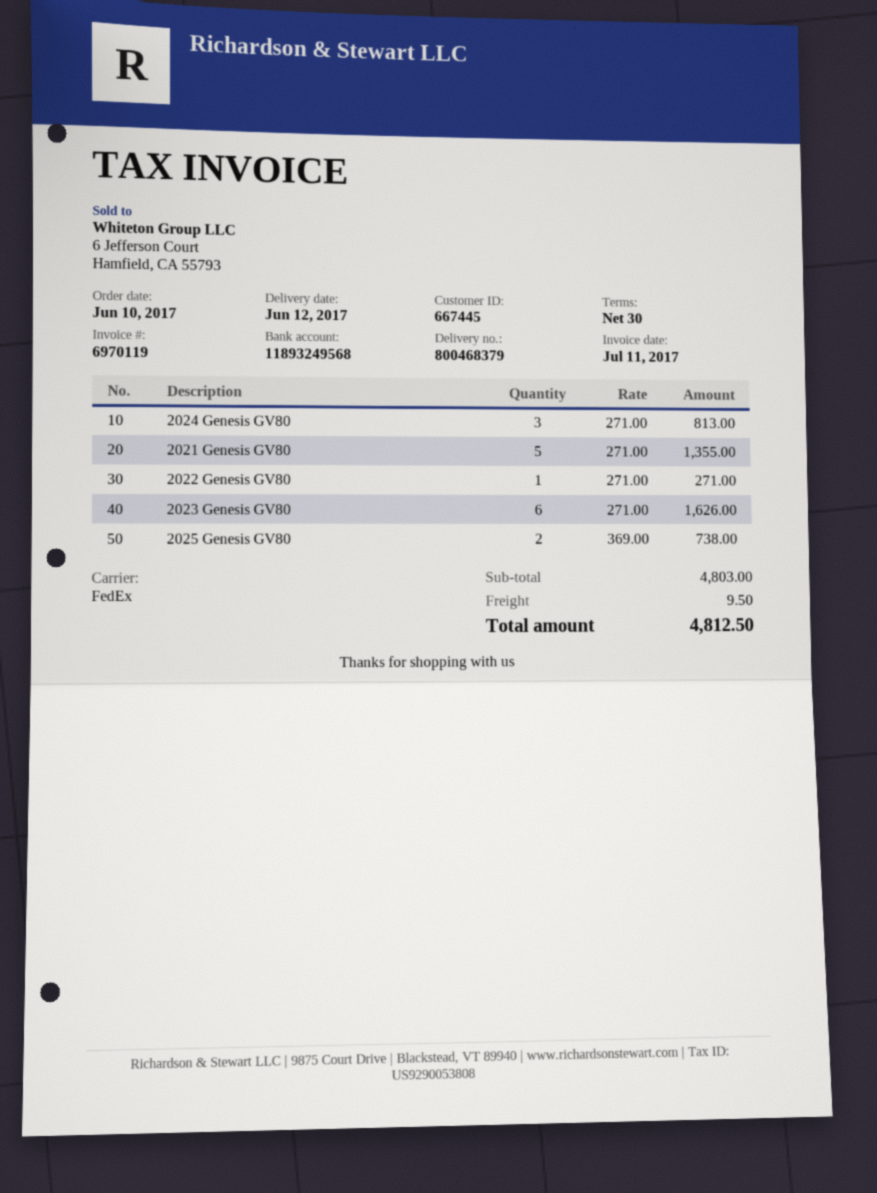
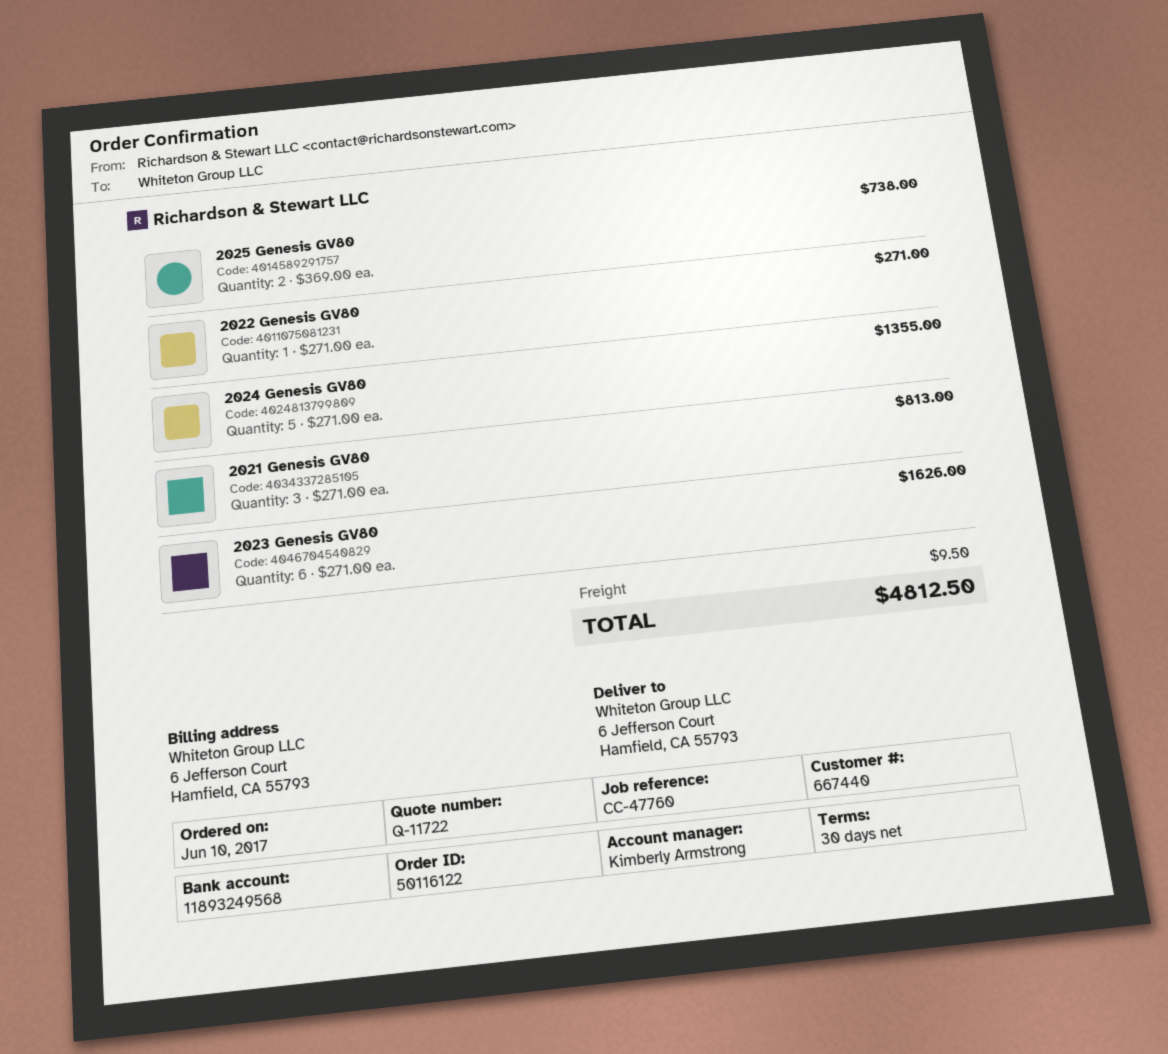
customer number: 667445 -> 667440
2024 Genesis GV80: 3 x 271.00 = 813.00 -> 5 x 271.00 = 1355.00
2021 Genesis GV80: 5 x 271.00 = 1355.00 -> 3 x 271.00 = 813.00

